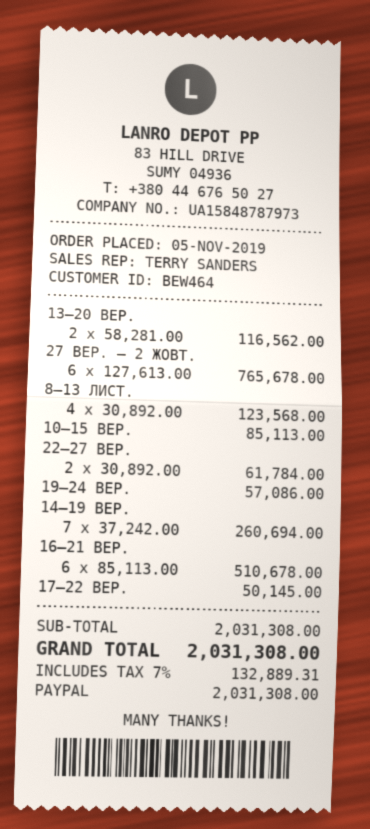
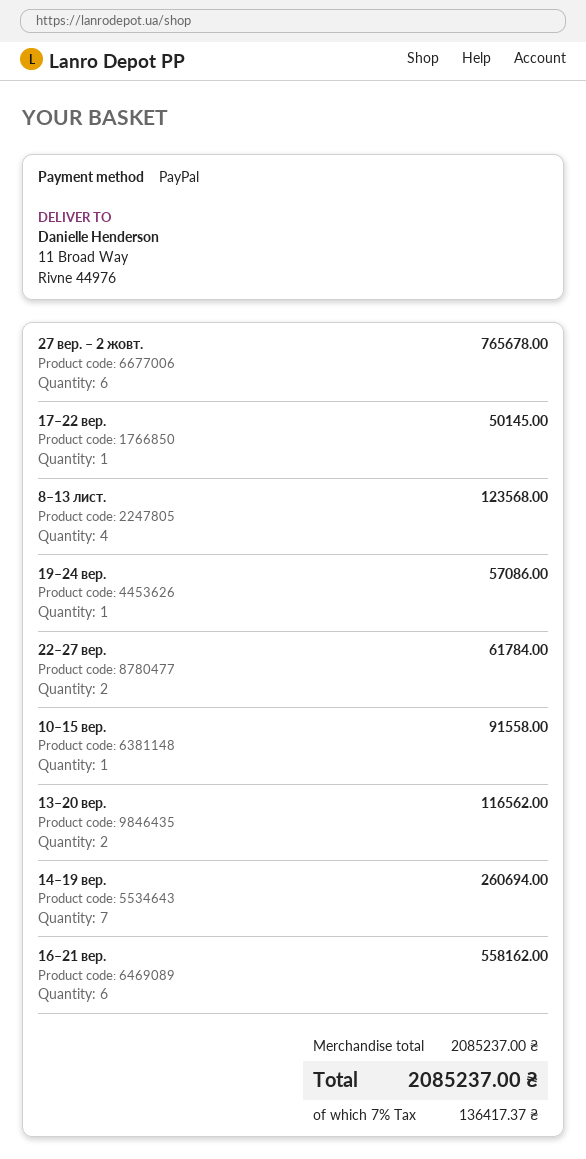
10–15 ВЕР.: 1 for 85113.00 -> 1 for 91558.00
16–21 ВЕР.: 6 for 510678.00 -> 6 for 558162.00
subtotal: 2031308.00 -> 2085237.00
tax: 7% = 132889.31 -> 7% = 136417.37
total: 2031308.00 -> 2085237.00

